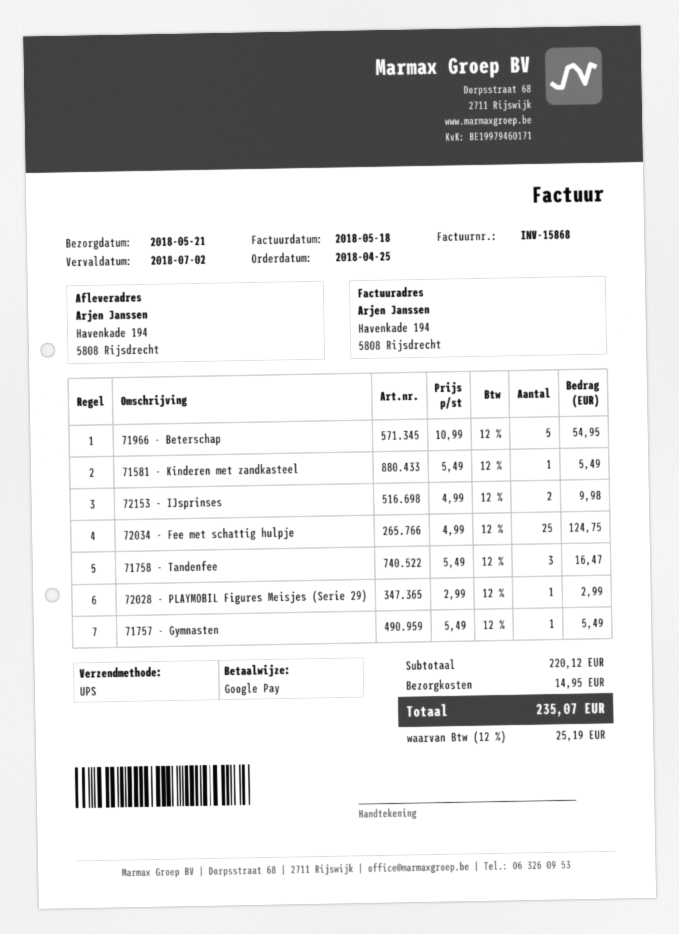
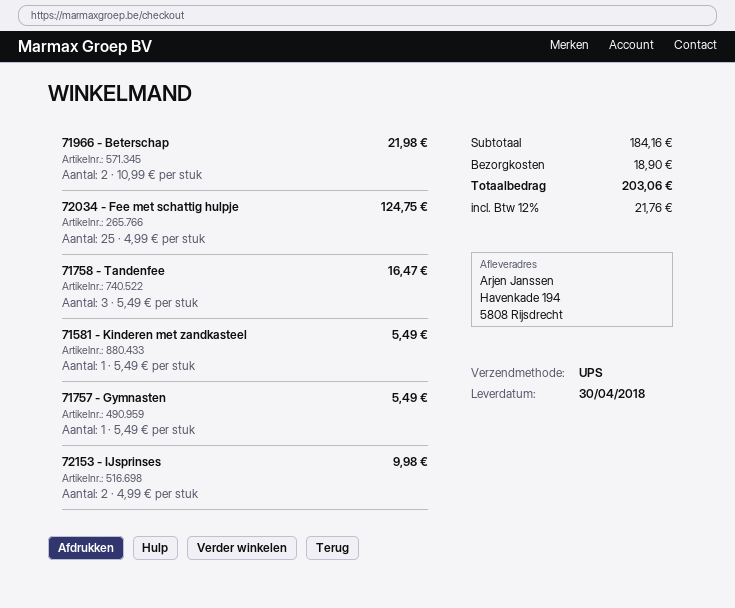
delivery date: 2018-05-21 -> 2018-04-30
71966 - Beterschap: 5 x 10.99 = 54.95 -> 2 x 10.99 = 21.98
72028 - PLAYMOBIL Figures Meisjes (Serie 29): 1 x 2.99 = 2.99 -> none
subtotal: 220.12 -> 184.16
shipping: 14.95 -> 18.90
tax: 12% = 25.19 -> 12% = 21.76
total: 235.07 -> 203.06

